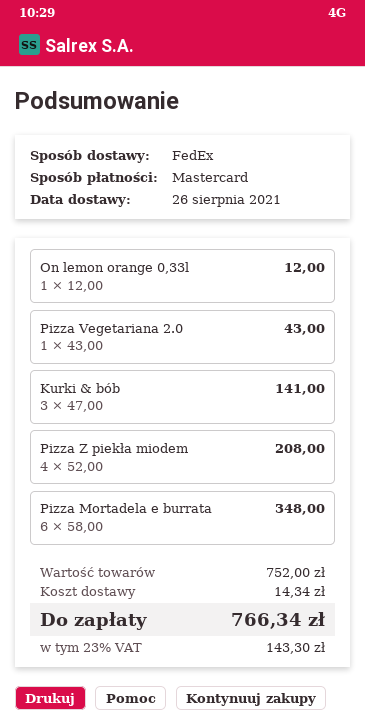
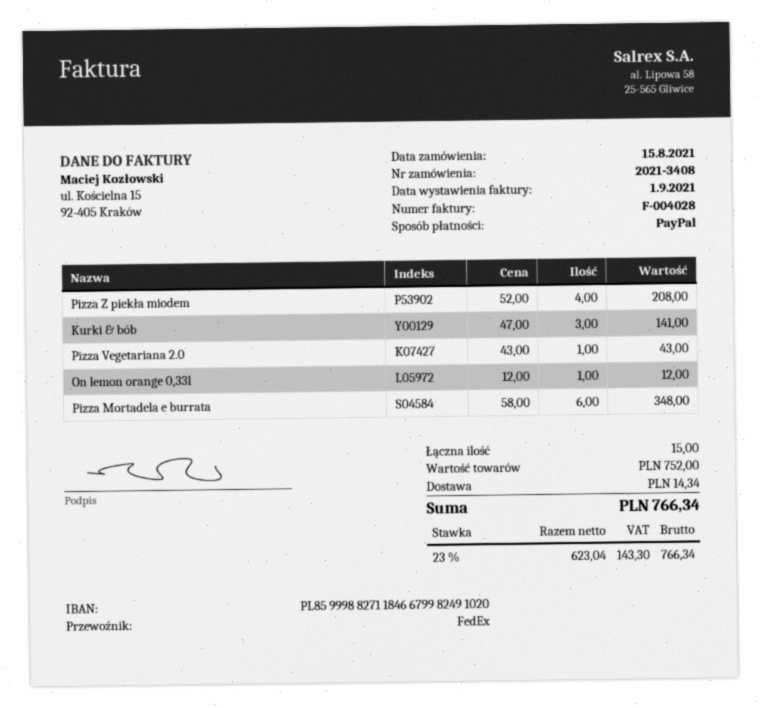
payment method: Mastercard -> PayPal

